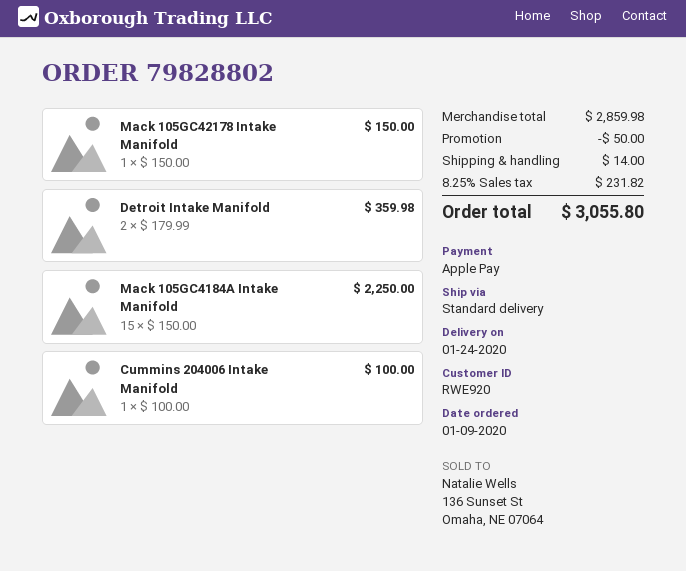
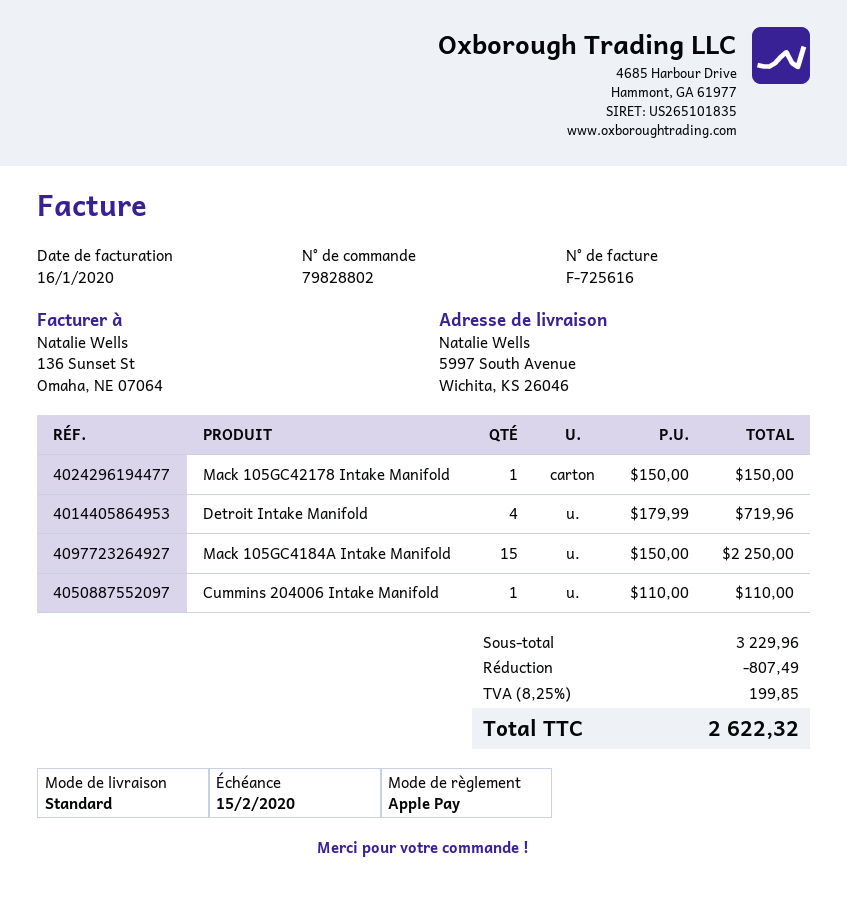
Detroit Intake Manifold: 2 x 179.99 = 359.98 -> 4 x 179.99 = 719.96
Cummins 204006 Intake Manifold: 1 x 100.00 = 100.00 -> 1 x 110.00 = 110.00
subtotal: 2859.98 -> 3229.96
discount: 50.00 -> 807.49
shipping: 14.00 -> none
tax: 8.25% = 231.82 -> 8.25% = 199.85
total: 3055.80 -> 2622.32

